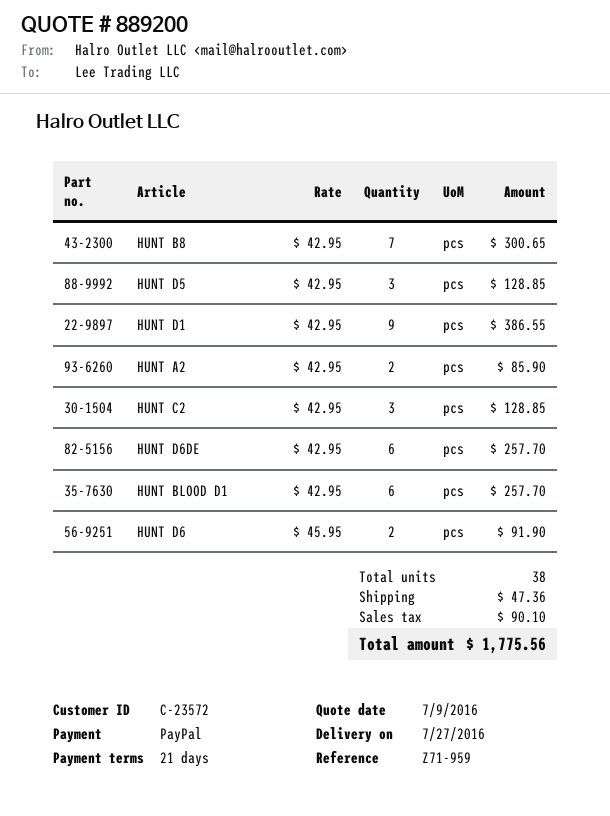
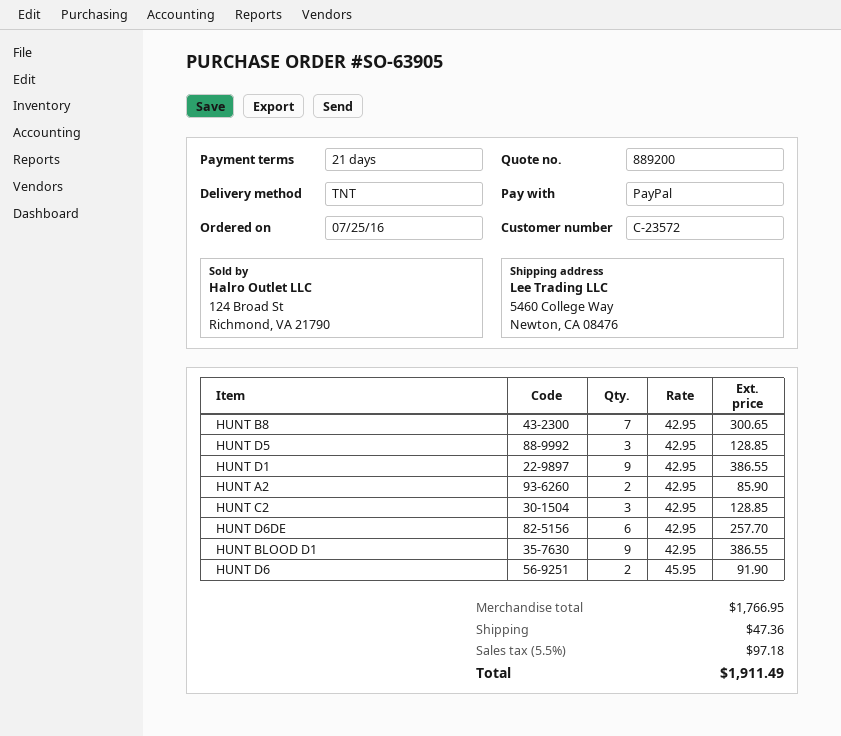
HUNT BLOOD D1: 6 x 42.95 = 257.70 -> 9 x 42.95 = 386.55
tax: 90.10 -> 97.18
total: 1775.56 -> 1911.49

